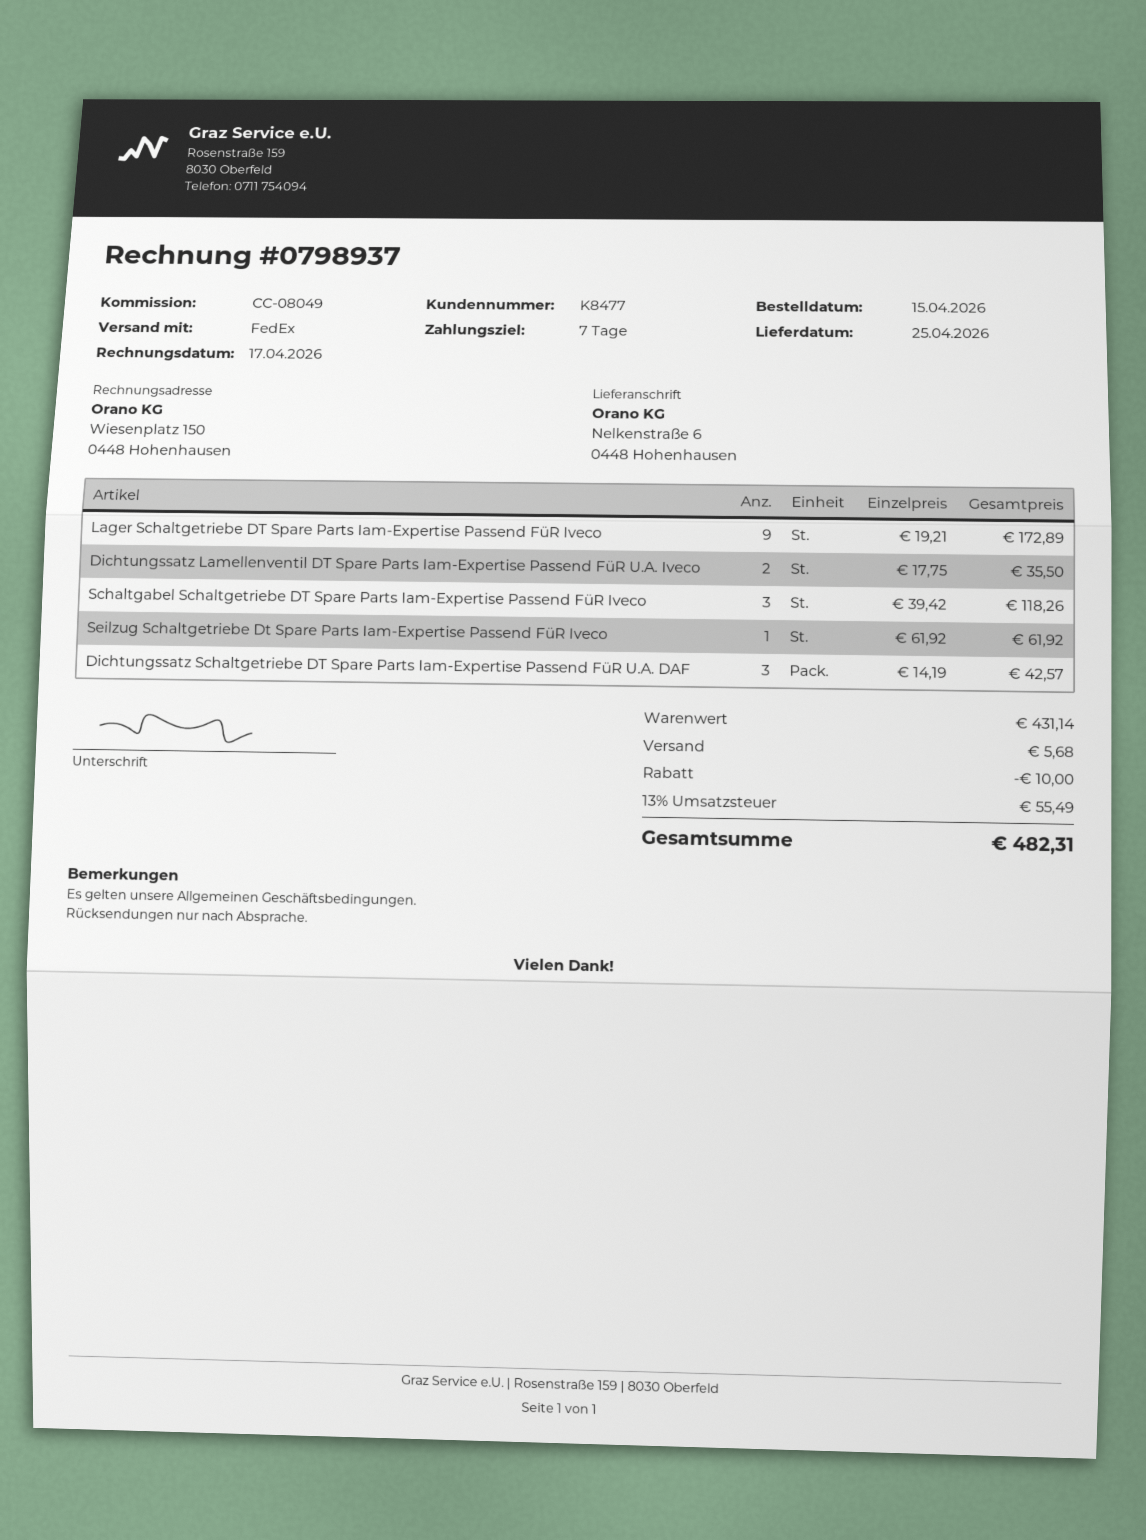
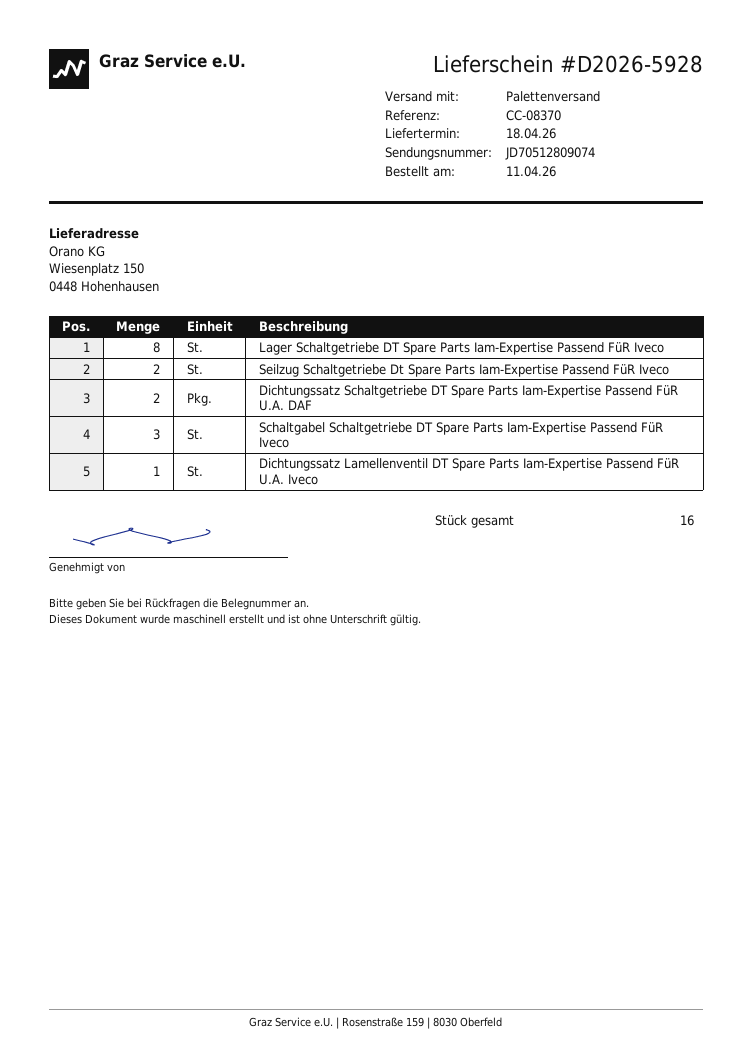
order date: 2026-04-15 -> 2026-04-11
delivery date: 2026-04-25 -> 2026-04-18
reference: CC-08049 -> CC-08370
shipping method: FedEx -> pallet freight
ship to: Nelkenstraße 6, 0448 Hohenhausen -> Wiesenplatz 150, 0448 Hohenhausen
Lager Schaltgetriebe DT Spare Parts Iam-Expertise Passend FüR Iveco: 9 -> 8
Dichtungssatz Lamellenventil DT Spare Parts Iam-Expertise Passend FüR U.A. Iveco: 2 -> 1
Seilzug Schaltgetriebe Dt Spare Parts Iam-Expertise Passend FüR Iveco: 1 -> 2
Dichtungssatz Schaltgetriebe DT Spare Parts Iam-Expertise Passend FüR U.A. DAF: 3 -> 2

